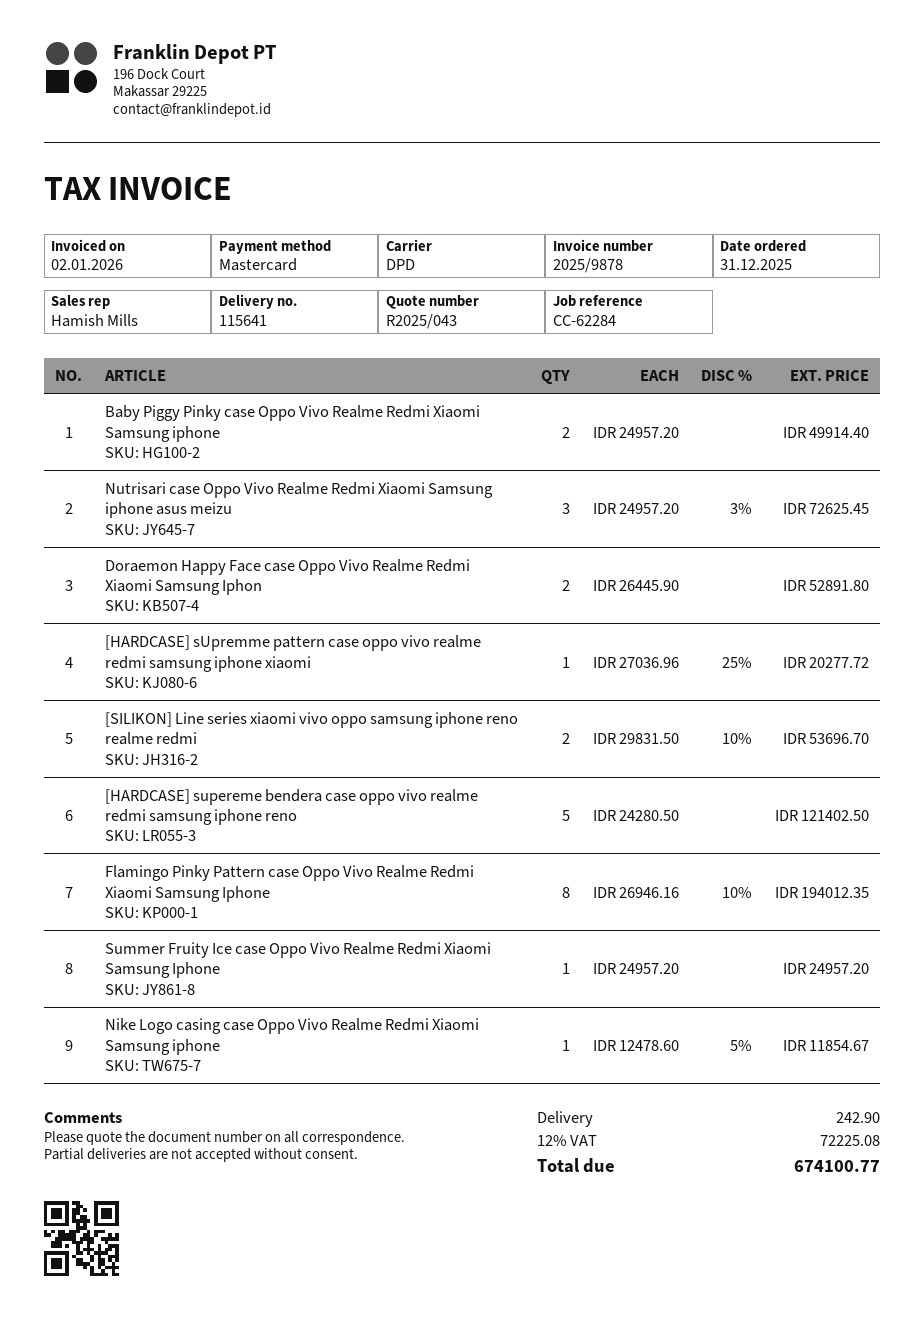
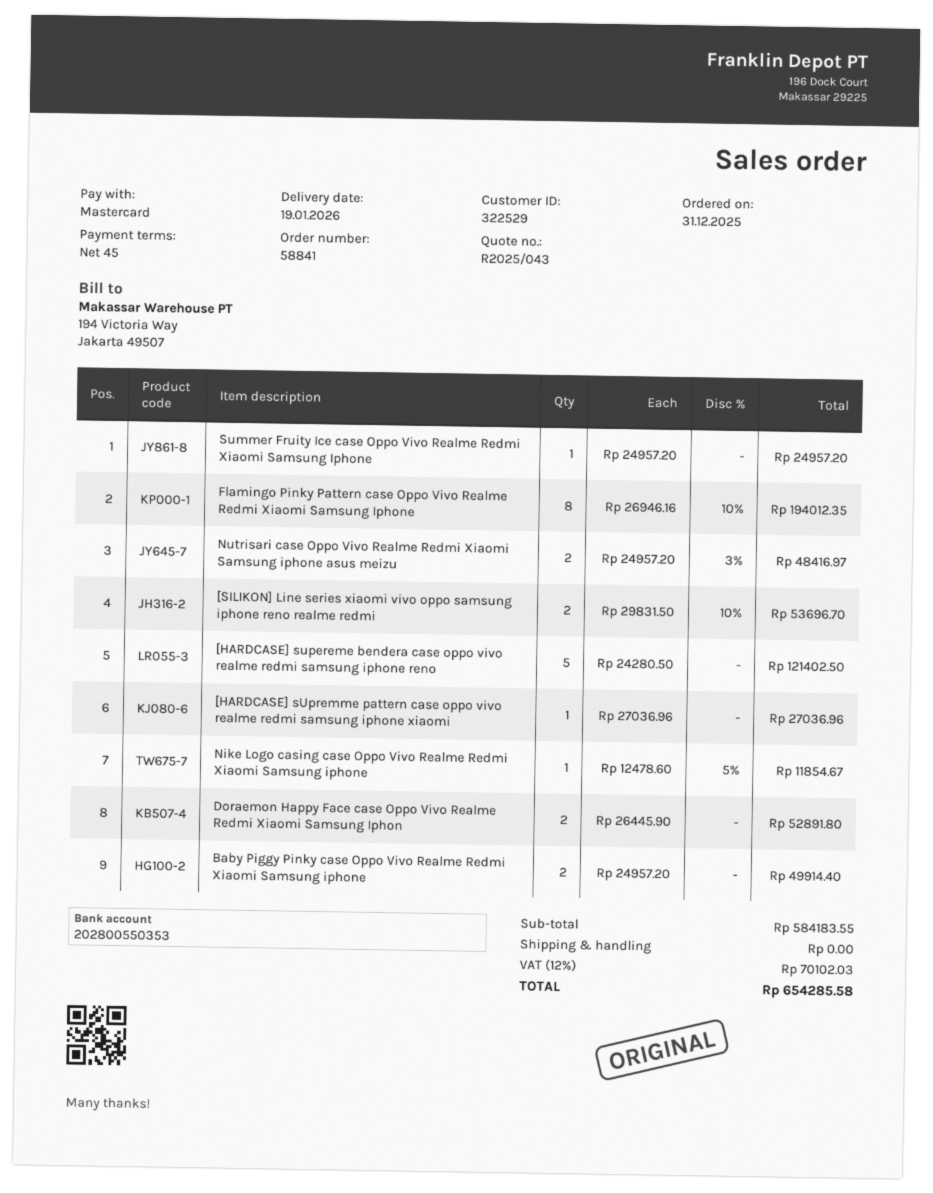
Nutrisari case Oppo Vivo Realme Redmi Xiaomi Samsung iphone asus meizu: 3 x 24957.20 - 3% = 72625.45 -> 2 x 24957.20 - 3% = 48416.97
[HARDCASE] sUpremme pattern case oppo vivo realme redmi samsung iphone xiaomi: 1 x 27036.96 - 25% = 20277.72 -> 1 x 27036.96 = 27036.96
shipping: 242.90 -> 0.00
tax: 12% = 72225.08 -> 12% = 70102.03
total: 674100.77 -> 654285.58

